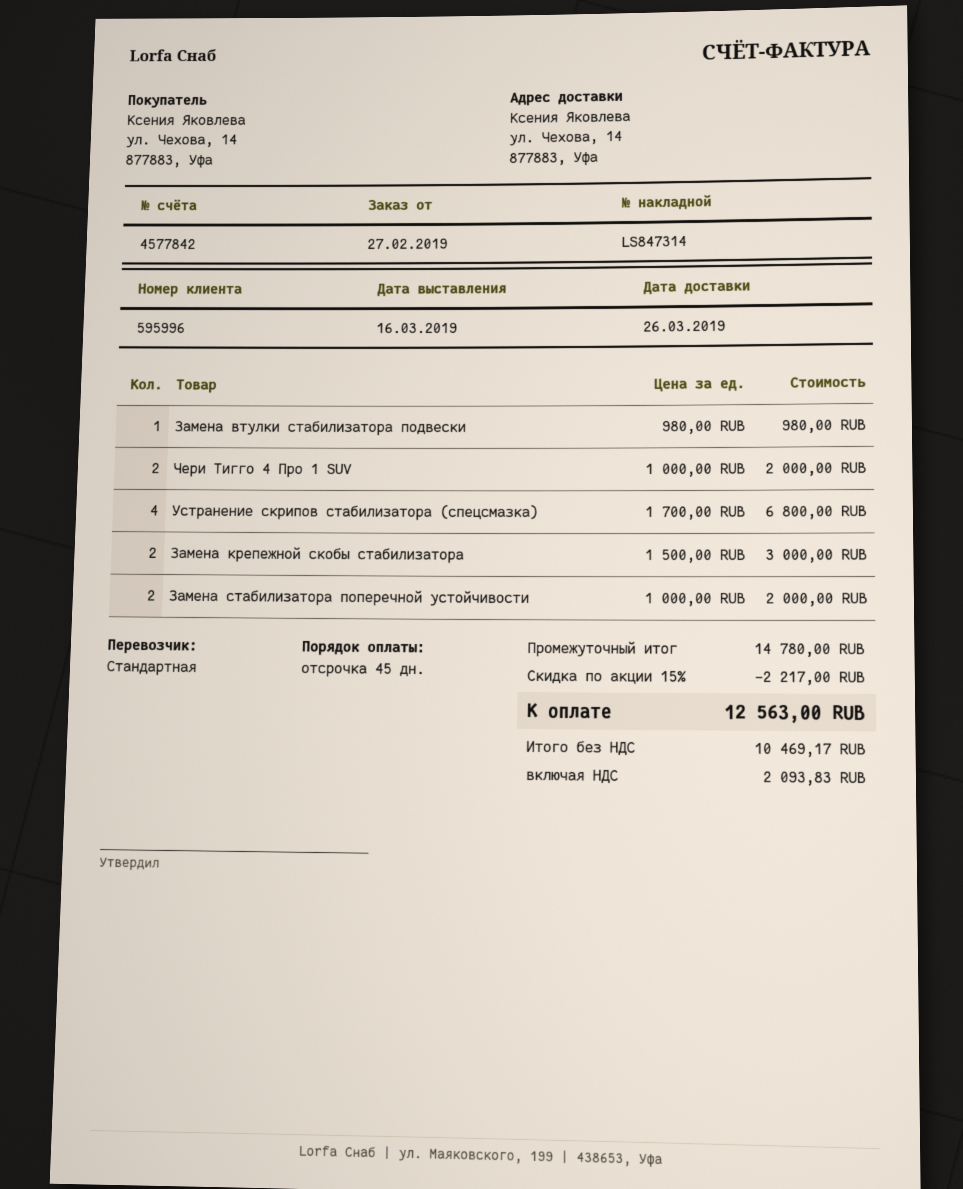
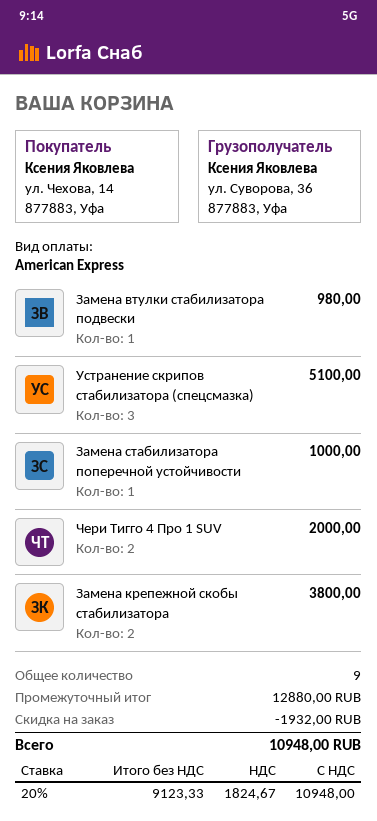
ship to: ул. Чехова, 14, 877883, Уфа -> ул. Суворова, 36, 877883, Уфа
Устранение скрипов стабилизатора (спецсмазка): 4 for 6800.00 -> 3 for 5100.00
Замена крепежной скобы стабилизатора: 2 for 3000.00 -> 2 for 3800.00
Замена стабилизатора поперечной устойчивости: 2 for 2000.00 -> 1 for 1000.00
subtotal: 14780.00 -> 12880.00
discount: 2217.00 -> 1932.00
net: 10469.17 -> 9123.33
tax: 2093.83 -> 1824.67
total: 12563.00 -> 10948.00

